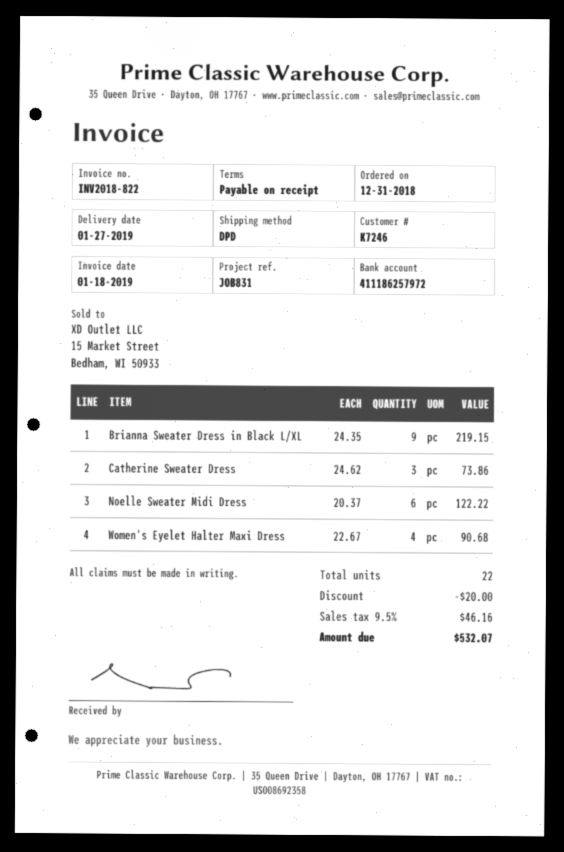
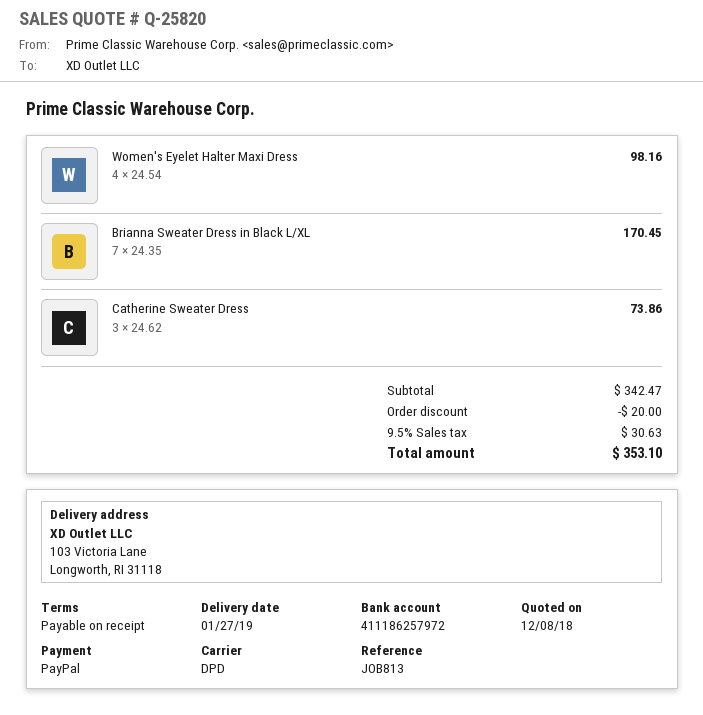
reference: JOB831 -> JOB813
Brianna Sweater Dress in Black L/XL: 9 x 24.35 = 219.15 -> 7 x 24.35 = 170.45
Noelle Sweater Midi Dress: 6 x 20.37 = 122.22 -> none
Women's Eyelet Halter Maxi Dress: 4 x 22.67 = 90.68 -> 4 x 24.54 = 98.16
tax: 9.5% = 46.16 -> 9.5% = 30.63
total: 532.07 -> 353.10

